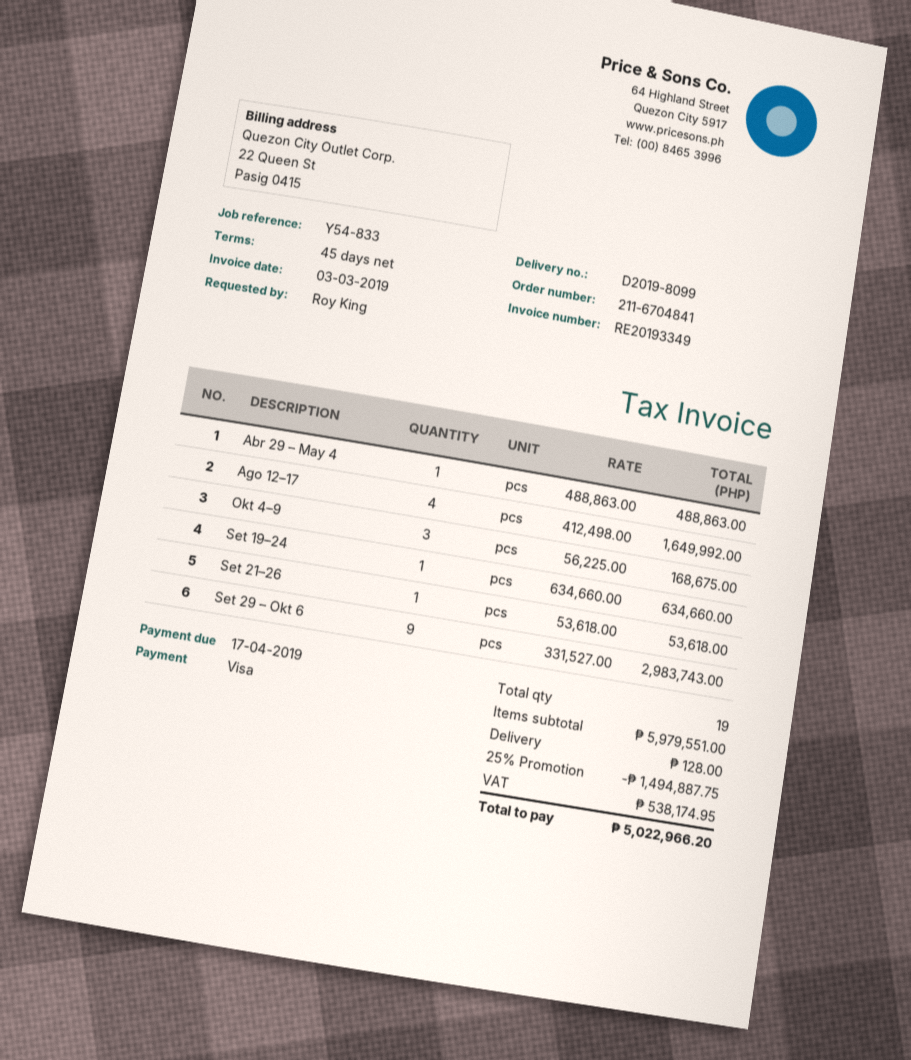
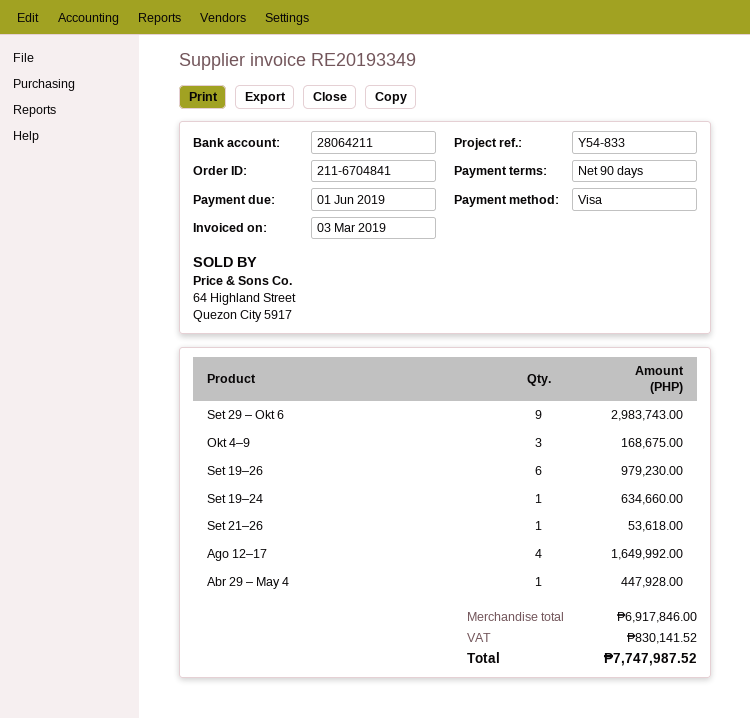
payment terms: 45 days -> 90 days
due date: 2019-04-17 -> 2019-06-01
Abr 29 – May 4: 1 for 488863.00 -> 1 for 447928.00
Set 19–26: none -> 6 for 979230.00
subtotal: 5979551.00 -> 6917846.00
discount: 25% = 1494887.75 -> none
shipping: 128.00 -> none
tax: 538174.95 -> 830141.52
total: 5022966.20 -> 7747987.52

